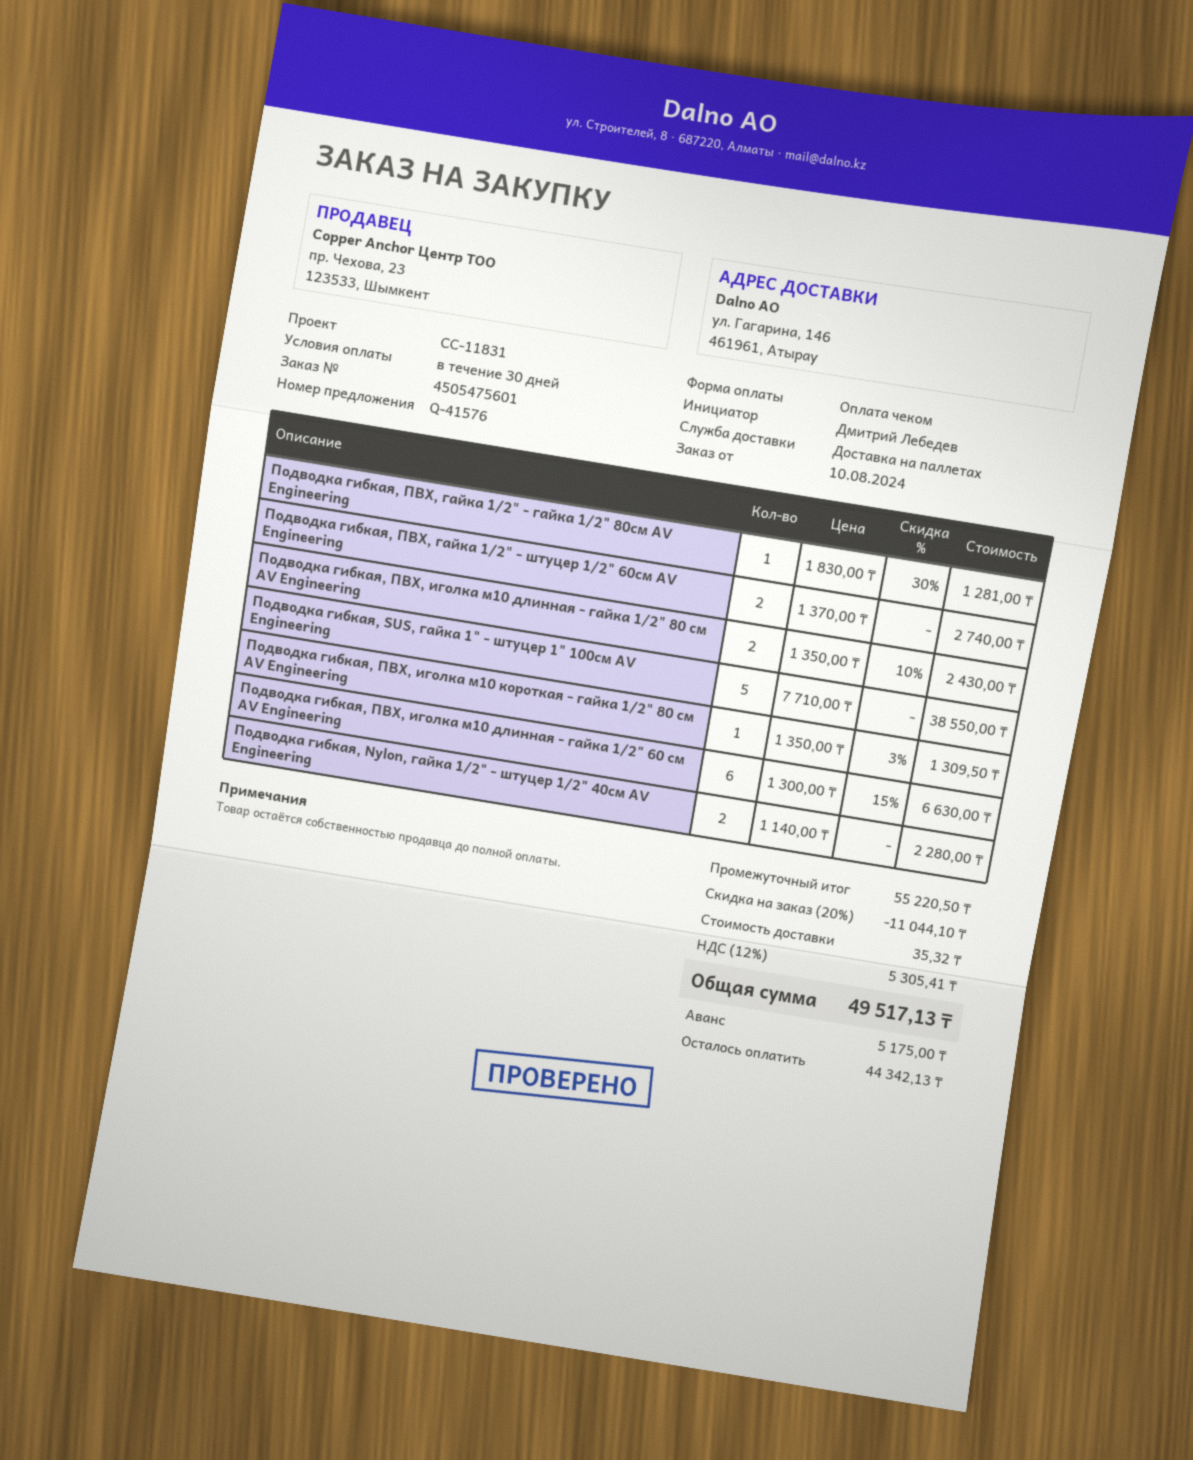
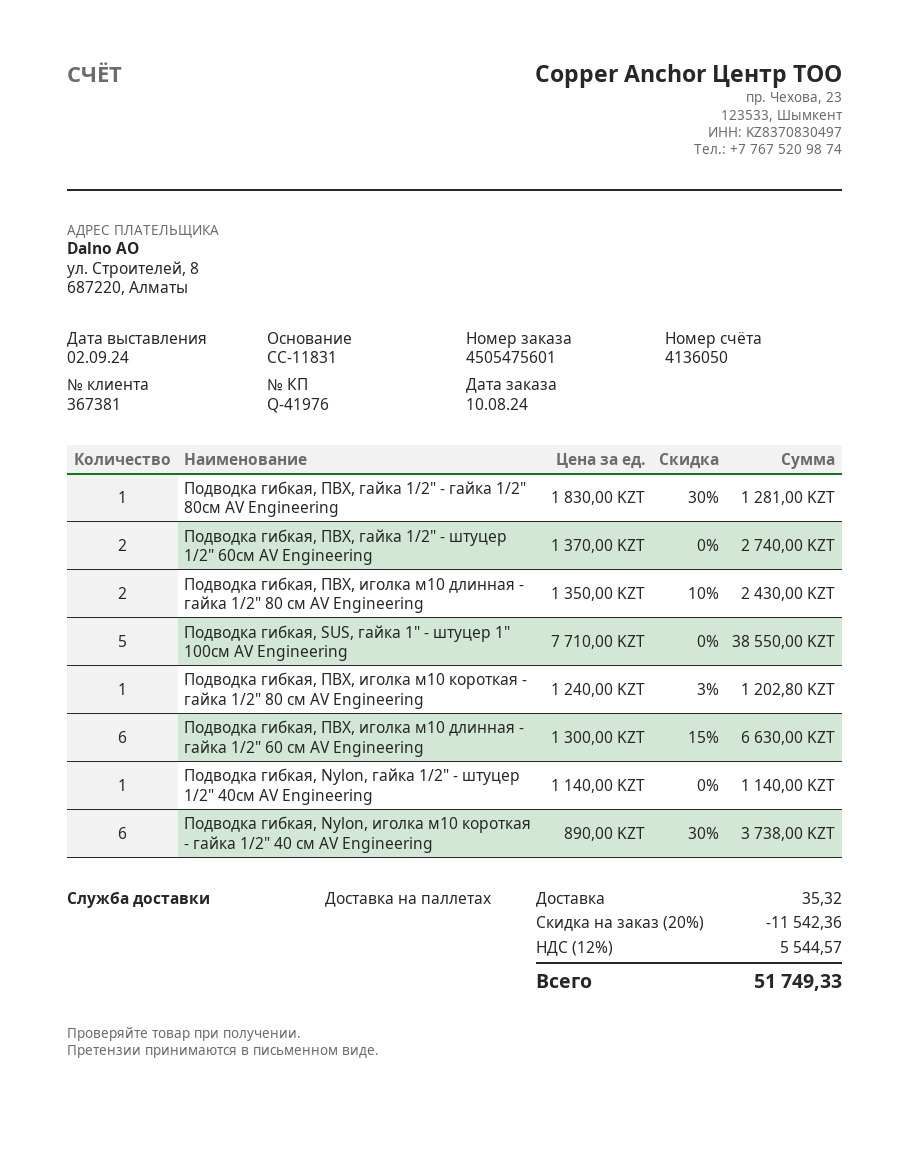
quote number: Q-41576 -> Q-41976
Подводка гибкая, ПВХ, иголка м10 короткая - гайка 1/2" 80 см AV Engineering: 1 x 1350.00 - 3% = 1309.50 -> 1 x 1240.00 - 3% = 1202.80
Подводка гибкая, Nylon, гайка 1/2" - штуцер 1/2" 40см AV Engineering: 2 x 1140.00 = 2280.00 -> 1 x 1140.00 = 1140.00
Подводка гибкая, Nylon, иголка м10 короткая - гайка 1/2" 40 см AV Engineering: none -> 6 x 890.00 - 30% = 3738.00
discount: 20% = 11044.10 -> 20% = 11542.36
tax: 12% = 5305.41 -> 12% = 5544.57
total: 49517.13 -> 51749.33

